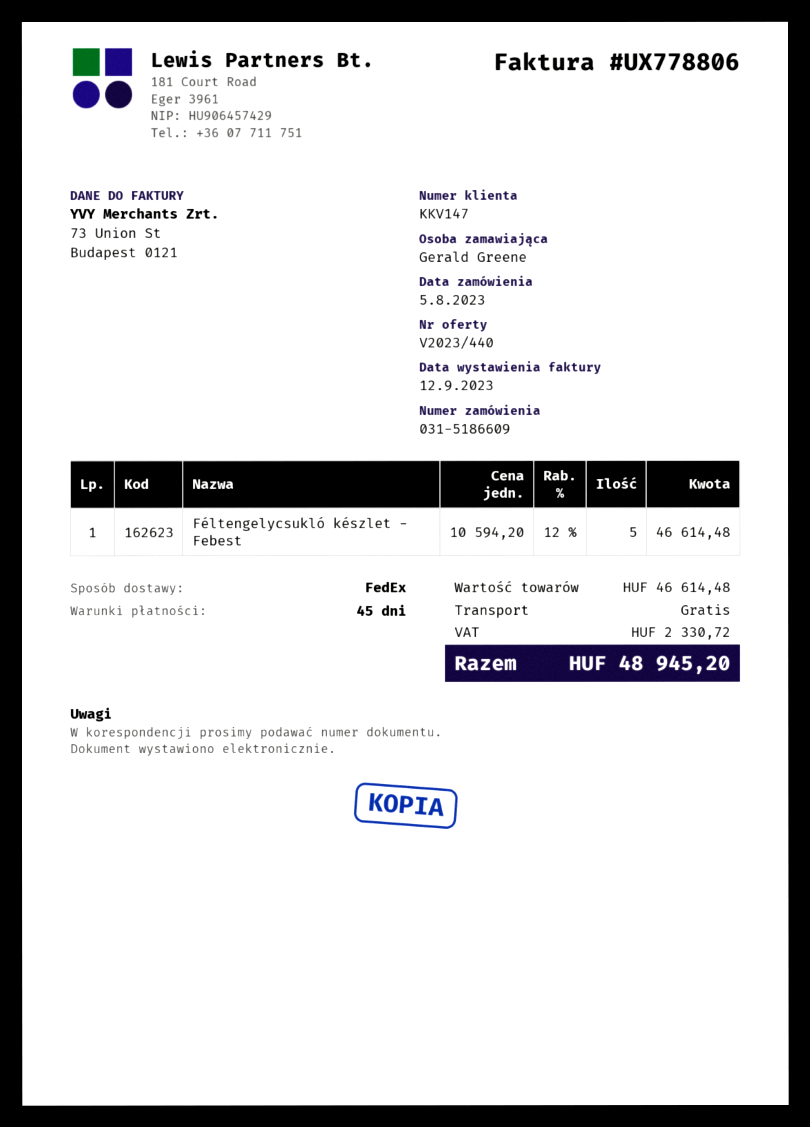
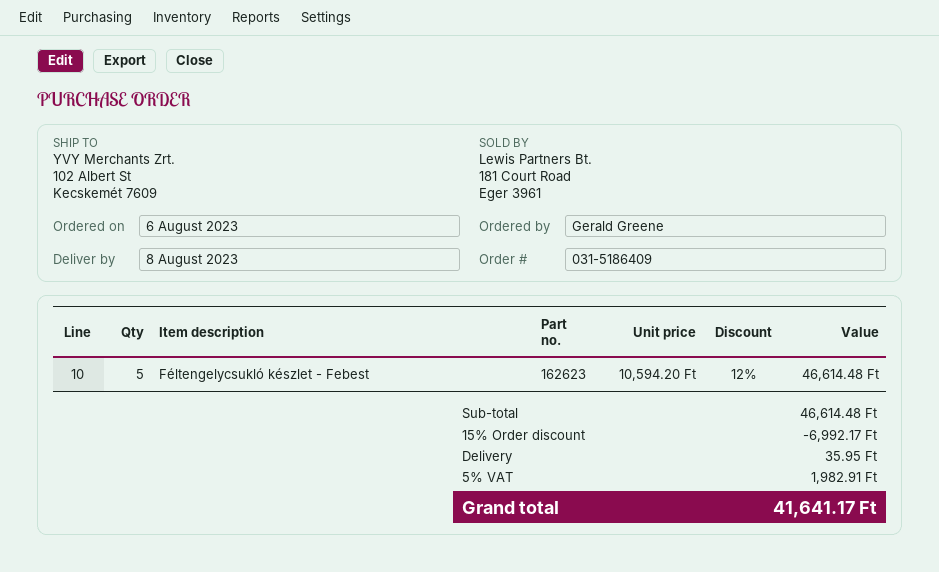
order number: 031-5186609 -> 031-5186409
order date: 2023-08-05 -> 2023-08-06
discount: none -> 15% = 6992.17
shipping: 0.00 -> 35.95
tax: 2330.72 -> 1982.91
total: 48945.20 -> 41641.17

